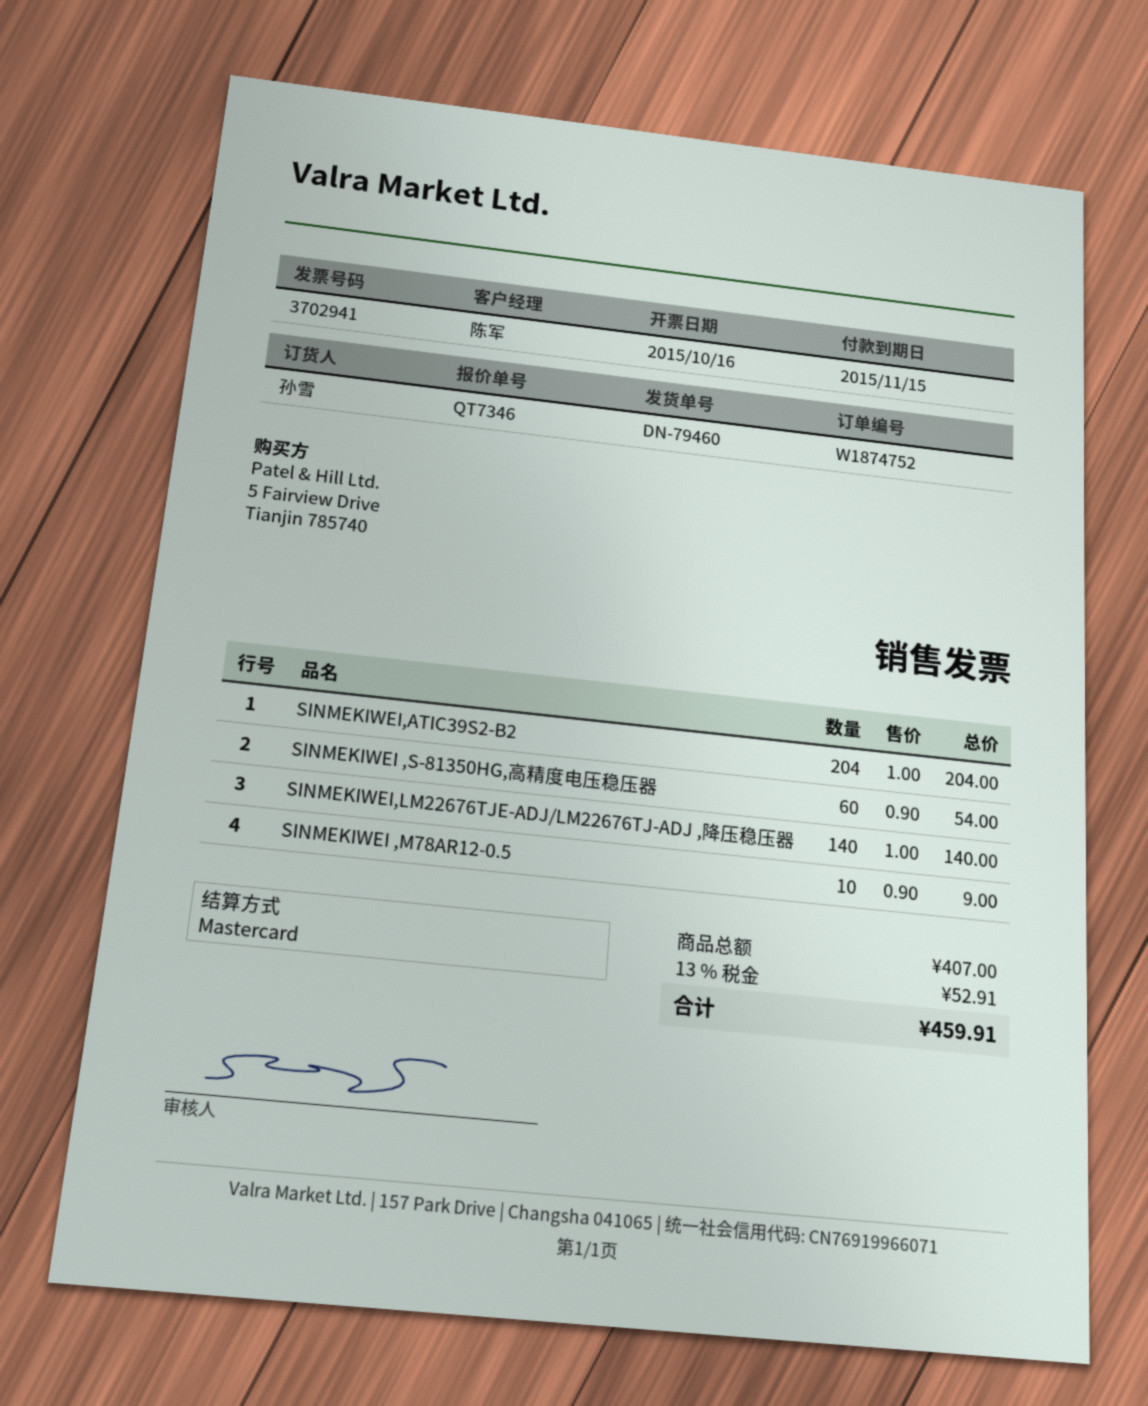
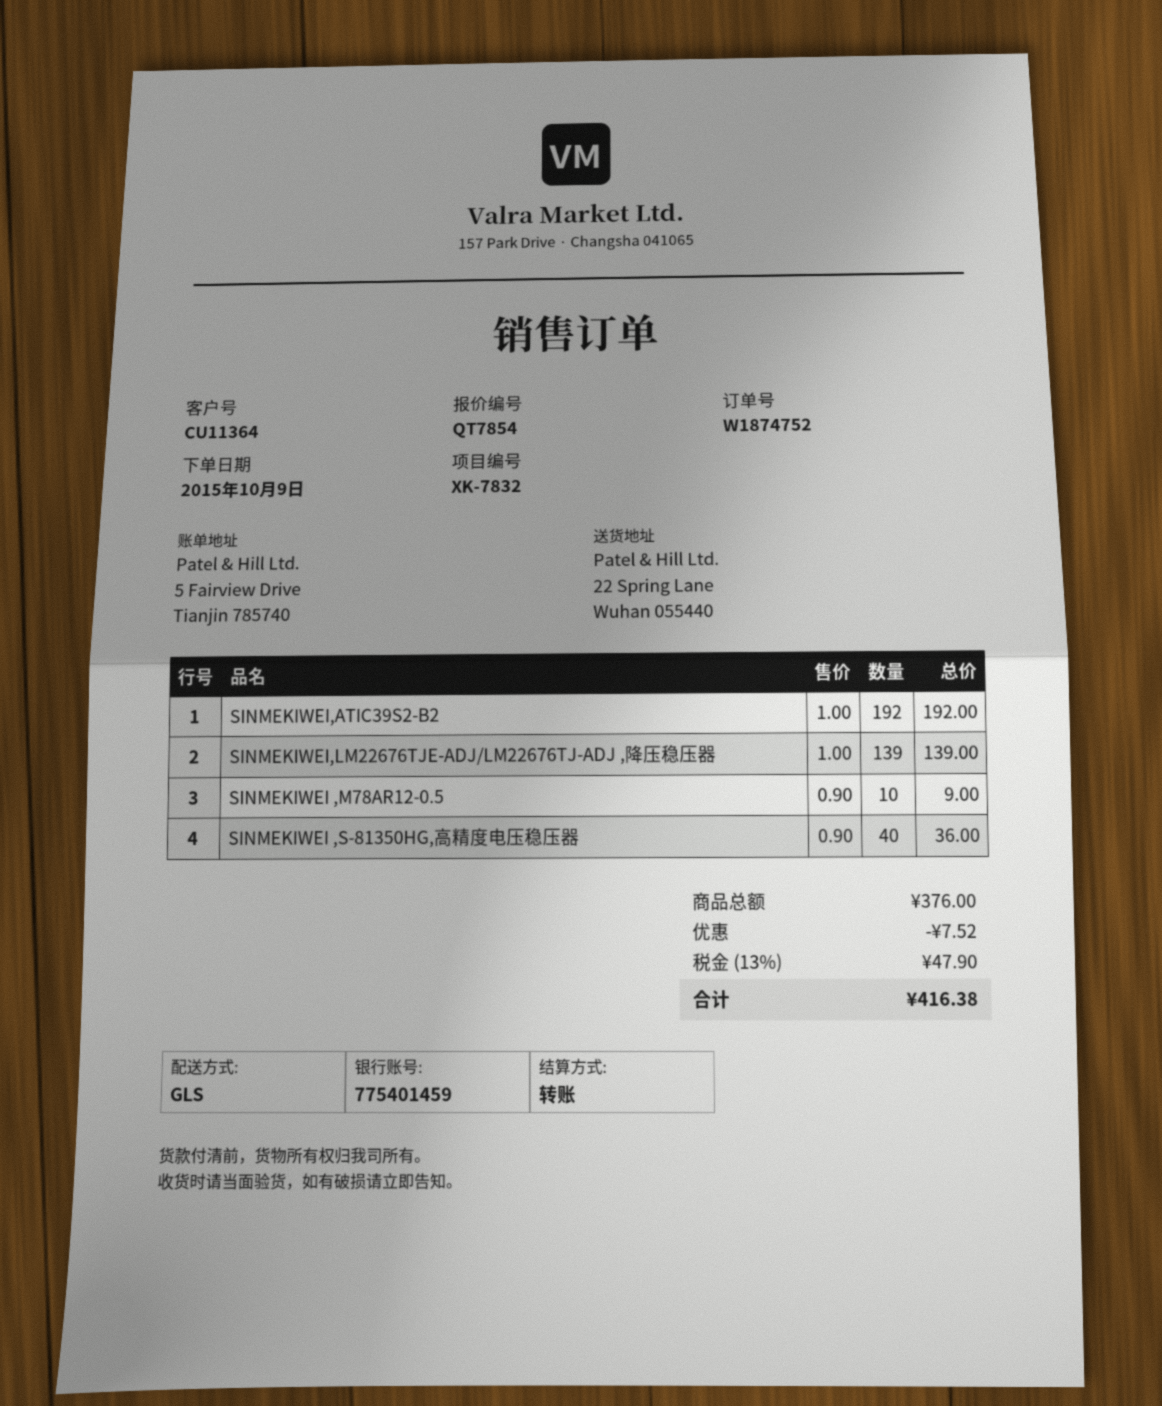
quote number: QT7346 -> QT7854
payment method: Mastercard -> bank transfer
SINMEKIWEI,ATIC39S2-B2: 204 x 1.00 = 204.00 -> 192 x 1.00 = 192.00
SINMEKIWEI ,S-81350HG,高精度电压稳压器: 60 x 0.90 = 54.00 -> 40 x 0.90 = 36.00
SINMEKIWEI,LM22676TJE-ADJ/LM22676TJ-ADJ ,降压稳压器: 140 x 1.00 = 140.00 -> 139 x 1.00 = 139.00
subtotal: 407.00 -> 376.00
discount: none -> 7.52
tax: 13% = 52.91 -> 13% = 47.90
total: 459.91 -> 416.38

